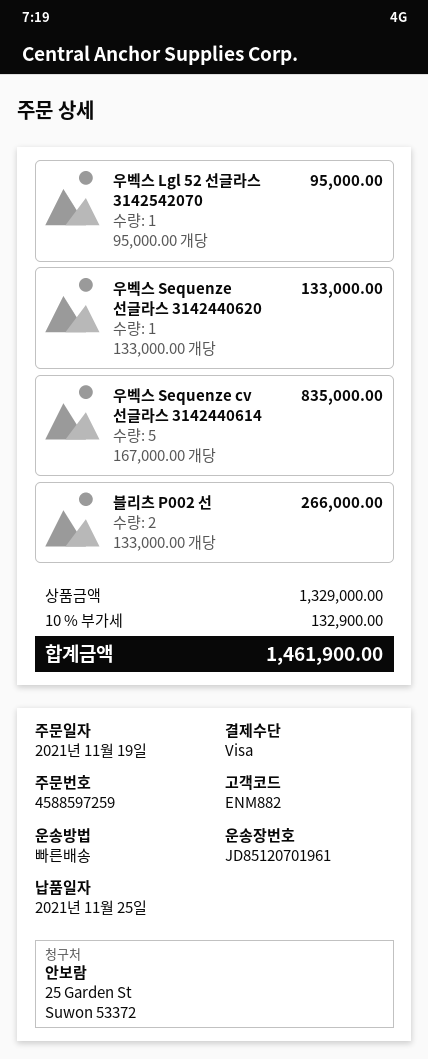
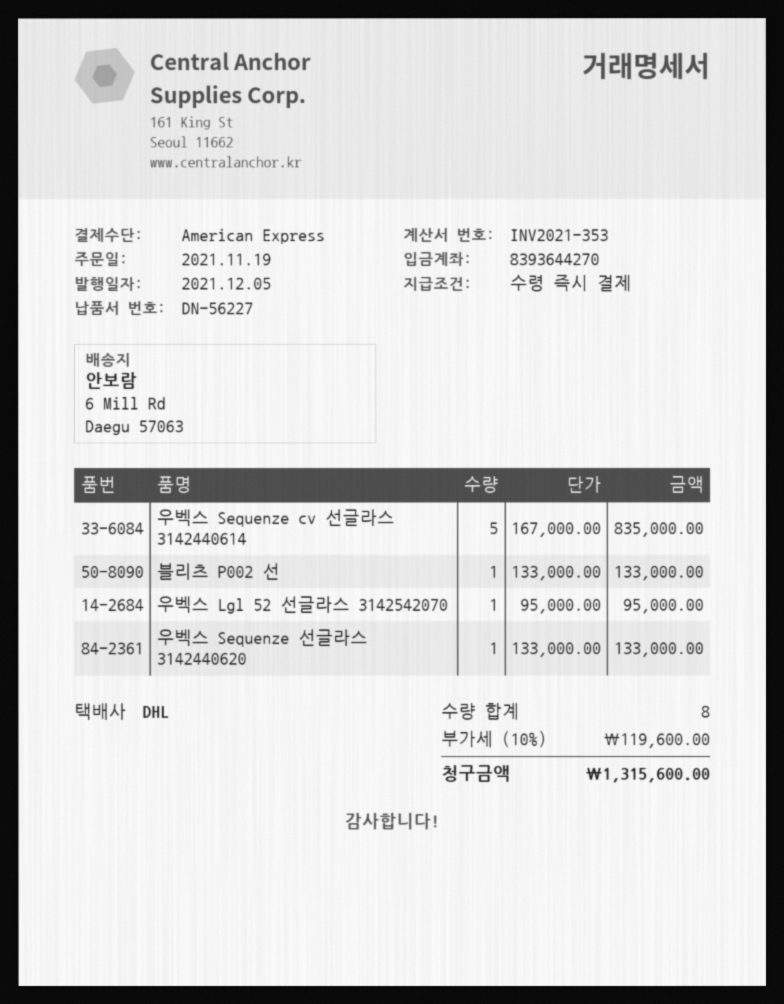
payment method: Visa -> American Express
shipping method: express -> DHL
블리츠 P002 선: 2 x 133000.00 = 266000.00 -> 1 x 133000.00 = 133000.00
tax: 10% = 132900.00 -> 10% = 119600.00
total: 1461900.00 -> 1315600.00

